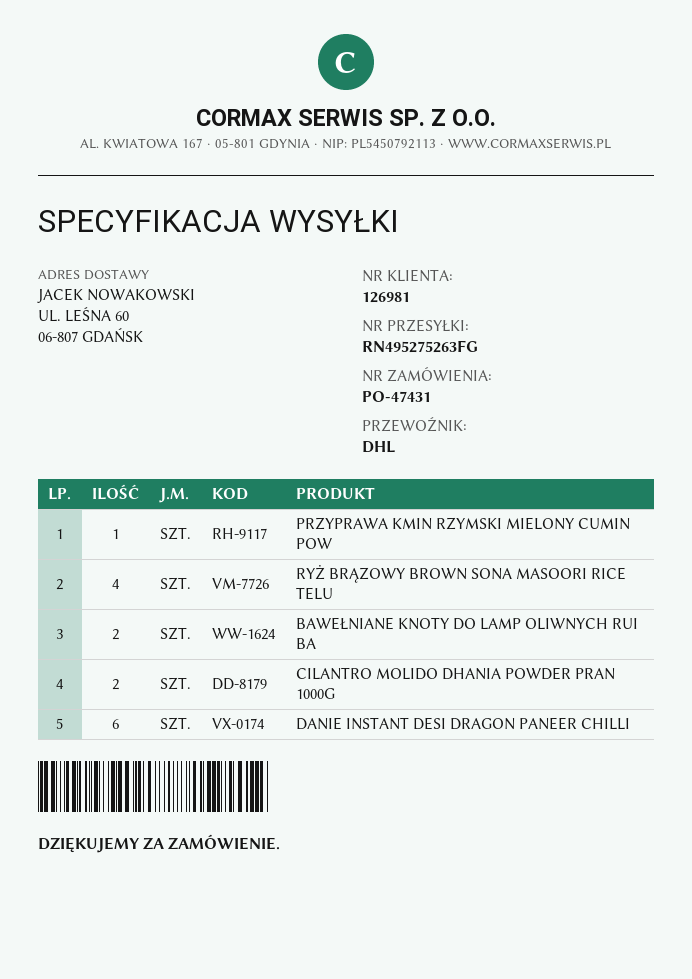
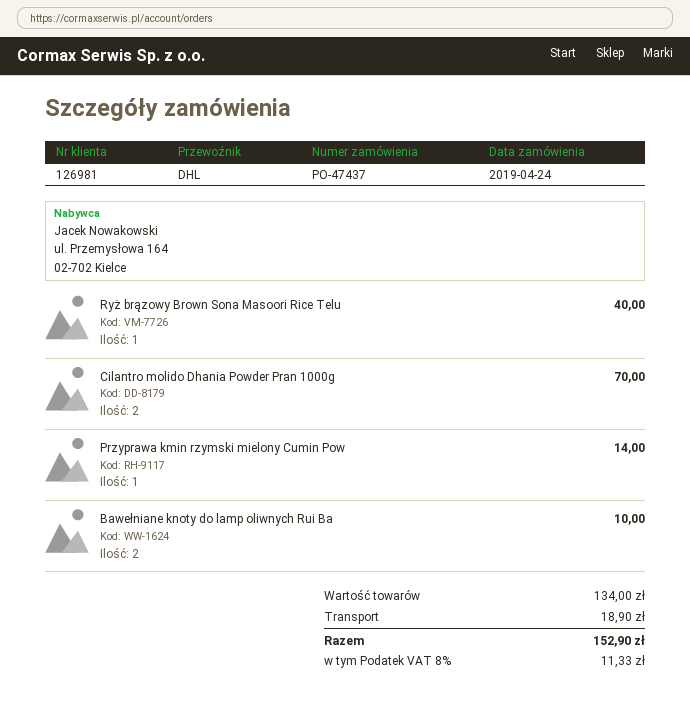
order number: PO-47431 -> PO-47437
RYŻ BRĄZOWY BROWN SONA MASOORI RICE TELU: 4 -> 1
DANIE INSTANT DESI DRAGON PANEER CHILLI: 6 -> none

